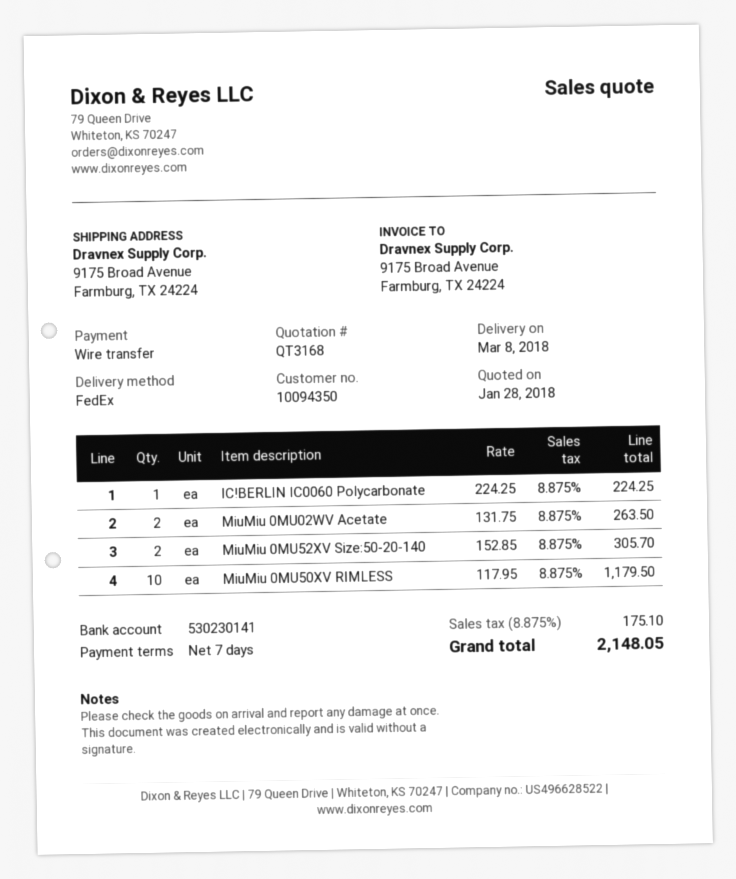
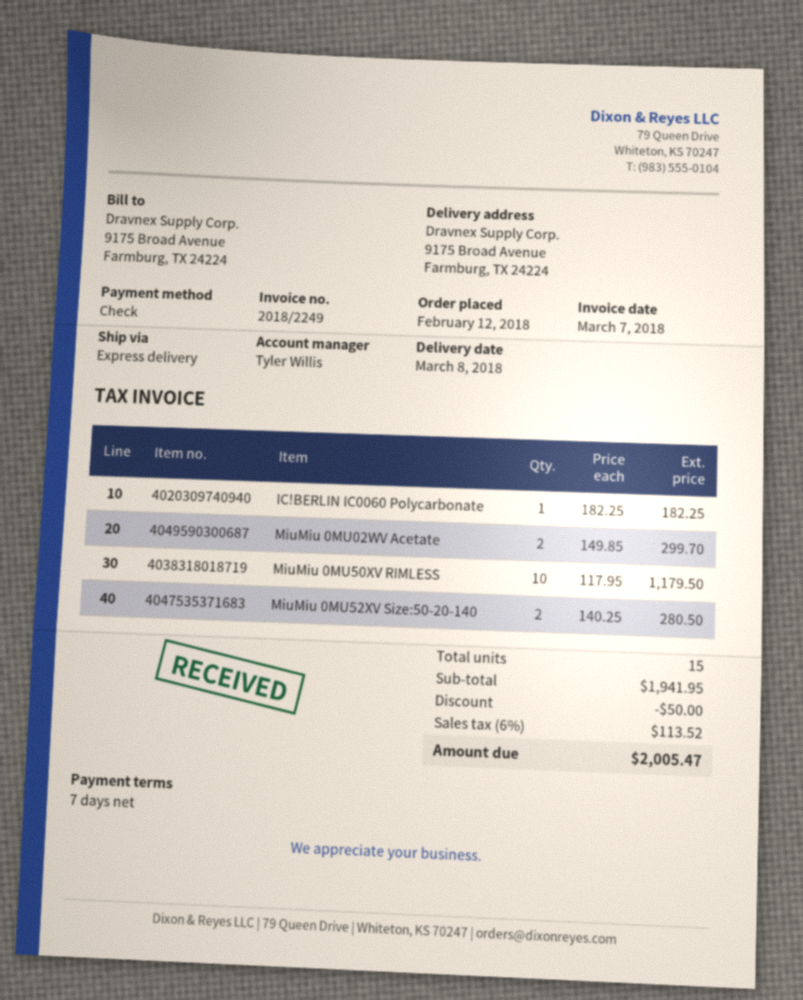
payment method: bank transfer -> cheque
shipping method: FedEx -> express
IC!BERLIN IC0060 Polycarbonate: 1 x 224.25 = 224.25 -> 1 x 182.25 = 182.25
MiuMiu 0MU02WV Acetate: 2 x 131.75 = 263.50 -> 2 x 149.85 = 299.70
MiuMiu 0MU52XV Size:50-20-140: 2 x 152.85 = 305.70 -> 2 x 140.25 = 280.50
discount: none -> 50.00
tax: 8.875% = 175.10 -> 6% = 113.52
total: 2148.05 -> 2005.47

